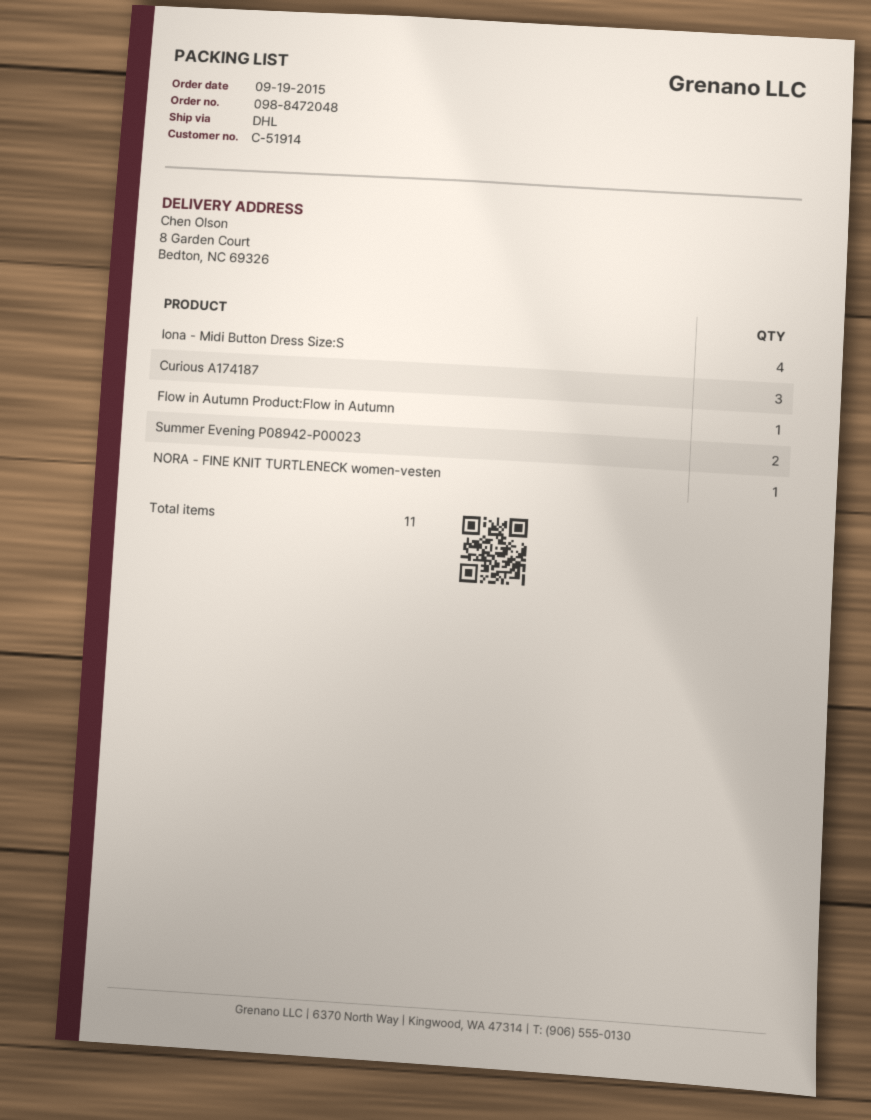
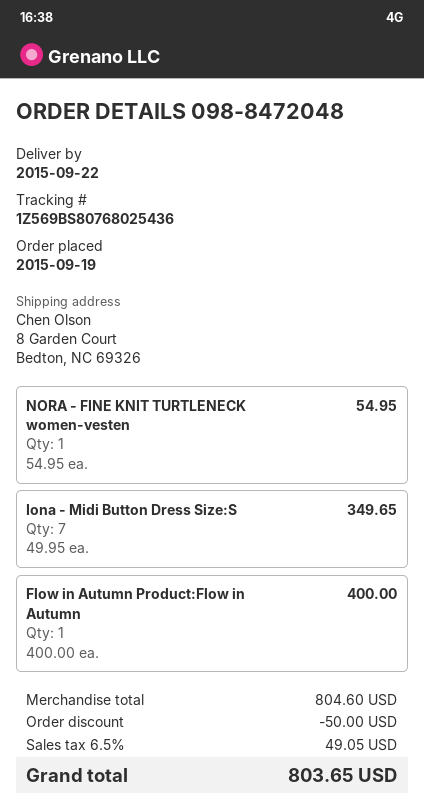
Iona - Midi Button Dress Size:S: 4 -> 7
Curious A174187: 3 -> none
Summer Evening P08942-P00023: 2 -> none

